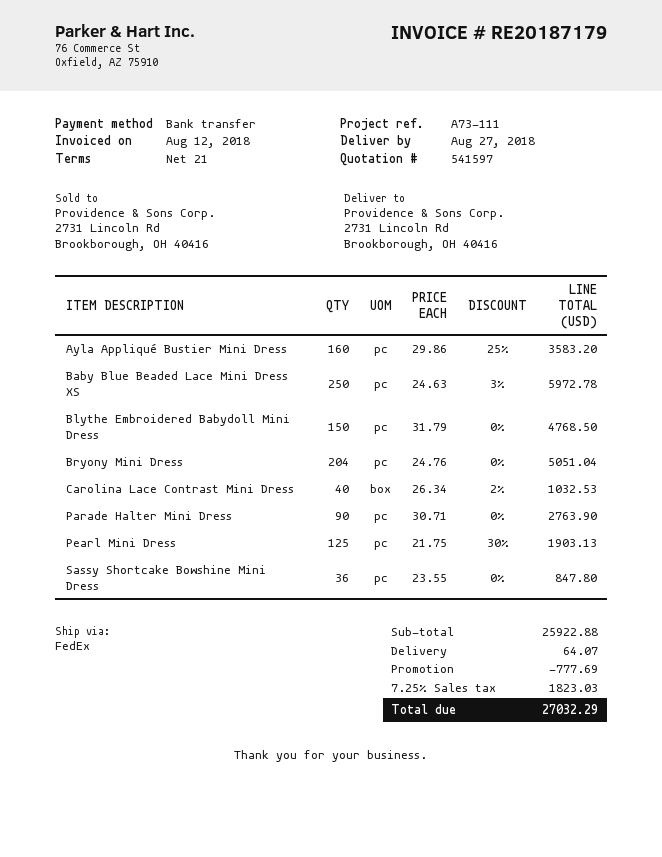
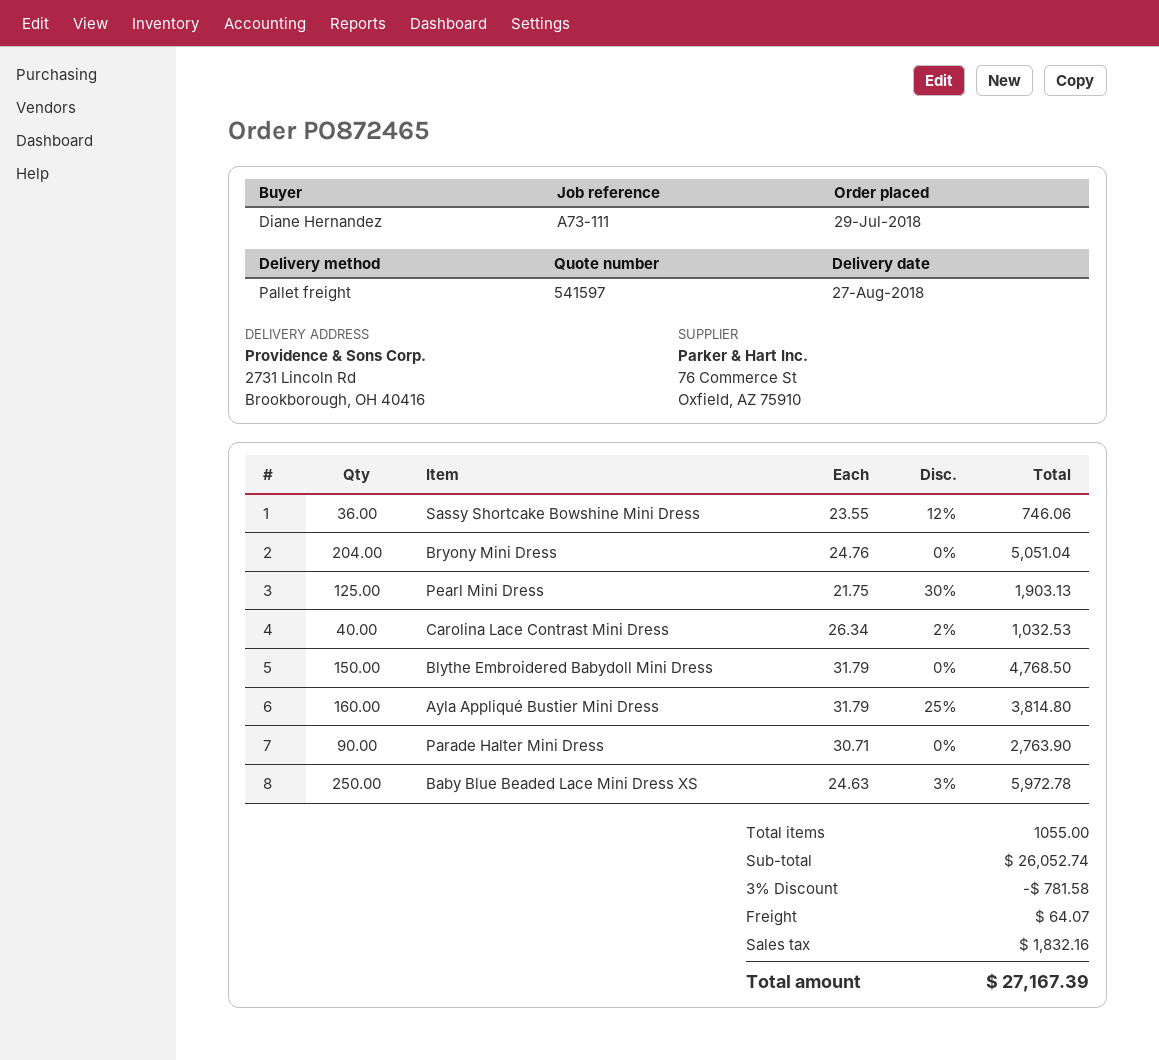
shipping method: FedEx -> pallet freight
Ayla Appliqué Bustier Mini Dress: 160 x 29.86 - 25% = 3583.20 -> 160 x 31.79 - 25% = 3814.80
Sassy Shortcake Bowshine Mini Dress: 36 x 23.55 = 847.80 -> 36 x 23.55 - 12% = 746.06
subtotal: 25922.88 -> 26052.74
discount: 777.69 -> 781.58
tax: 1823.03 -> 1832.16
total: 27032.29 -> 27167.39

